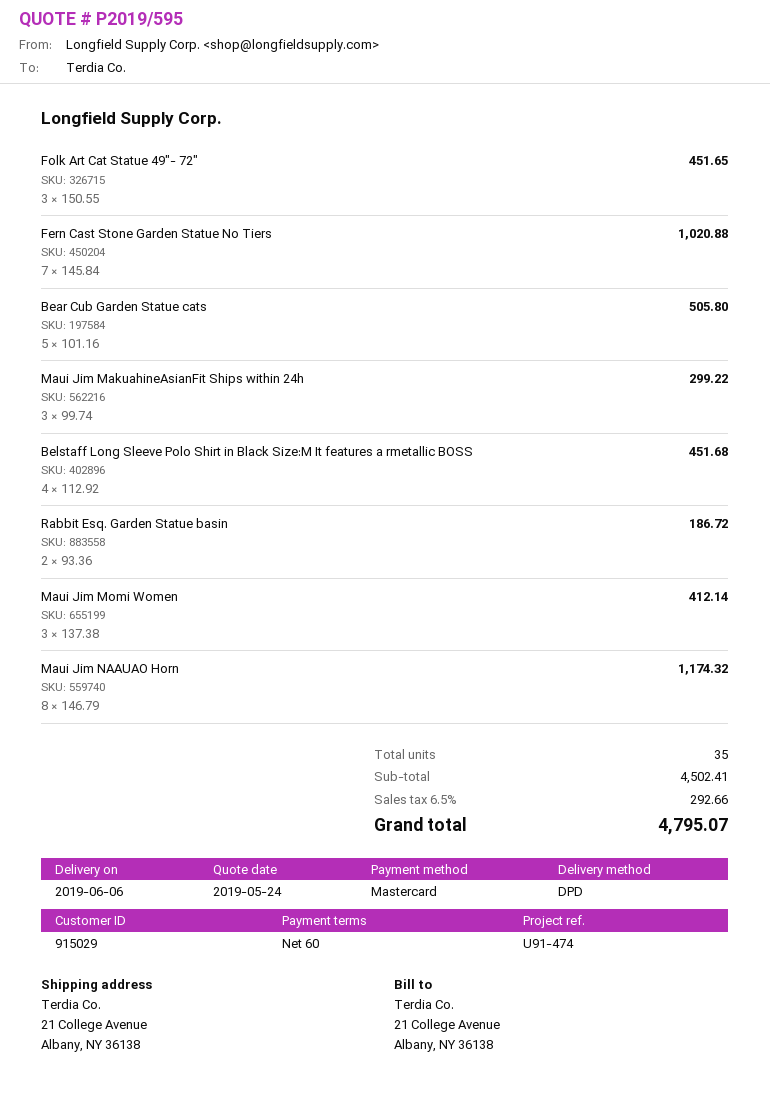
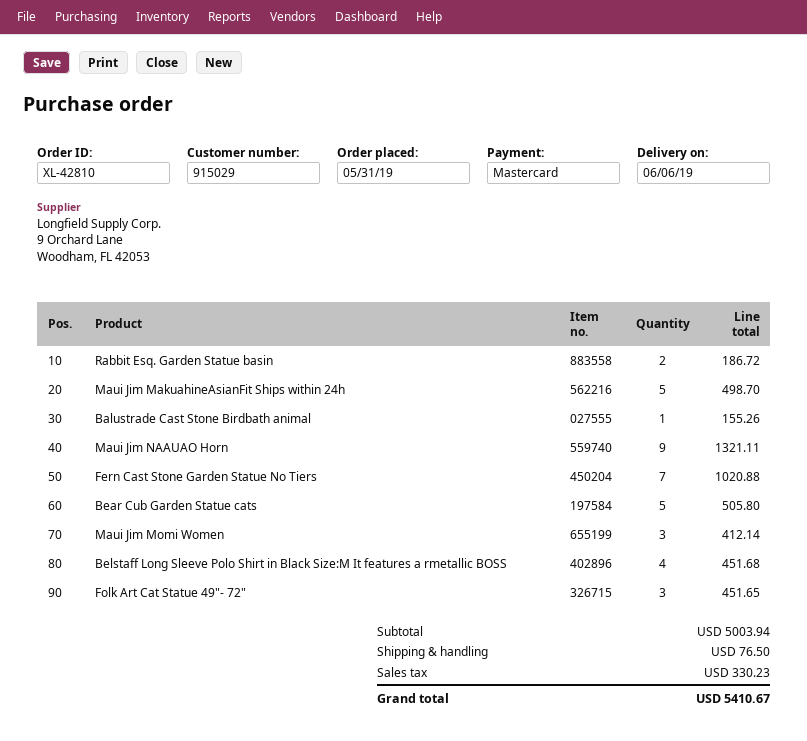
Maui Jim MakuahineAsianFit Ships within 24h: 3 for 299.22 -> 5 for 498.70
Maui Jim NAAUAO Horn: 8 for 1174.32 -> 9 for 1321.11
Balustrade Cast Stone Birdbath animal: none -> 1 for 155.26
subtotal: 4502.41 -> 5003.94
shipping: none -> 76.50
tax: 292.66 -> 330.23
total: 4795.07 -> 5410.67

